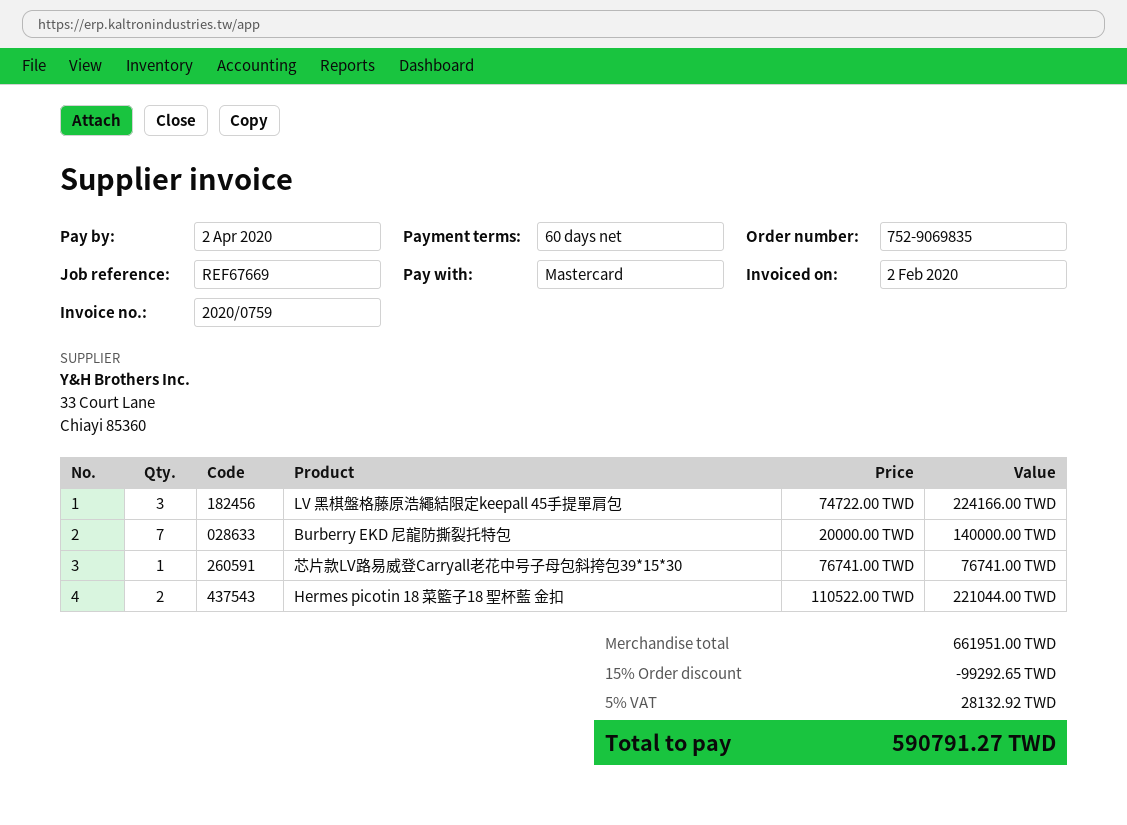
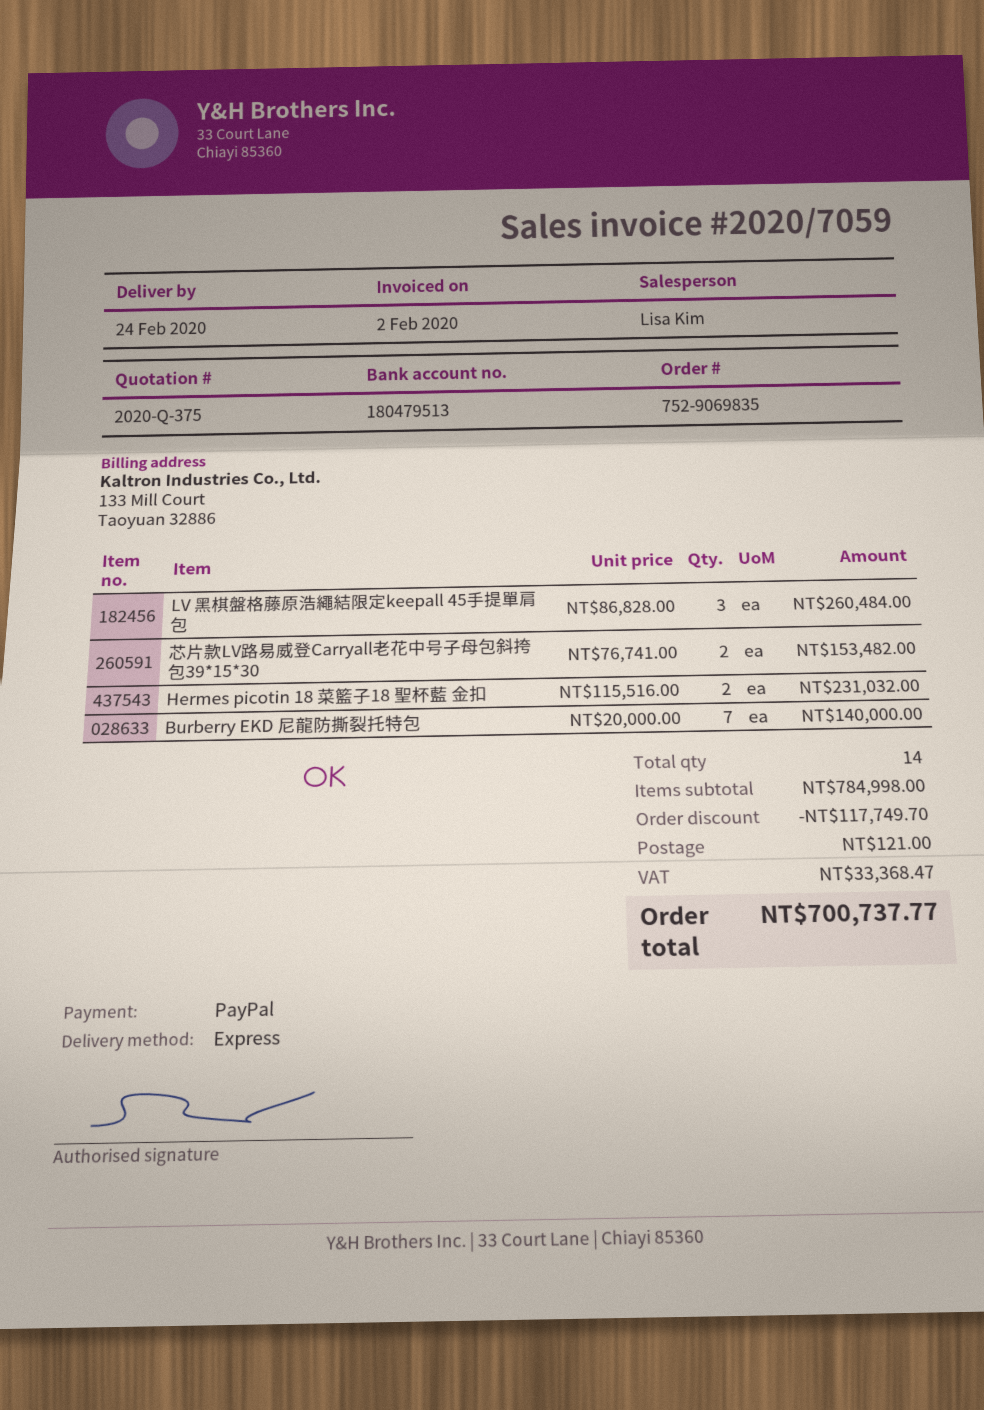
invoice number: 2020/0759 -> 2020/7059
payment method: Mastercard -> PayPal
LV 黑棋盤格藤原浩繩結限定keepall 45手提單肩包: 3 x 74722.00 = 224166.00 -> 3 x 86828.00 = 260484.00
芯片款LV路易威登Carryall老花中号子母包斜挎包39*15*30: 1 x 76741.00 = 76741.00 -> 2 x 76741.00 = 153482.00
Hermes picotin 18 菜籃子18 聖杯藍 金扣: 2 x 110522.00 = 221044.00 -> 2 x 115516.00 = 231032.00
subtotal: 661951.00 -> 784998.00
discount: 99292.65 -> 117749.70
shipping: none -> 121.00
tax: 28132.92 -> 33368.47
total: 590791.27 -> 700737.77

